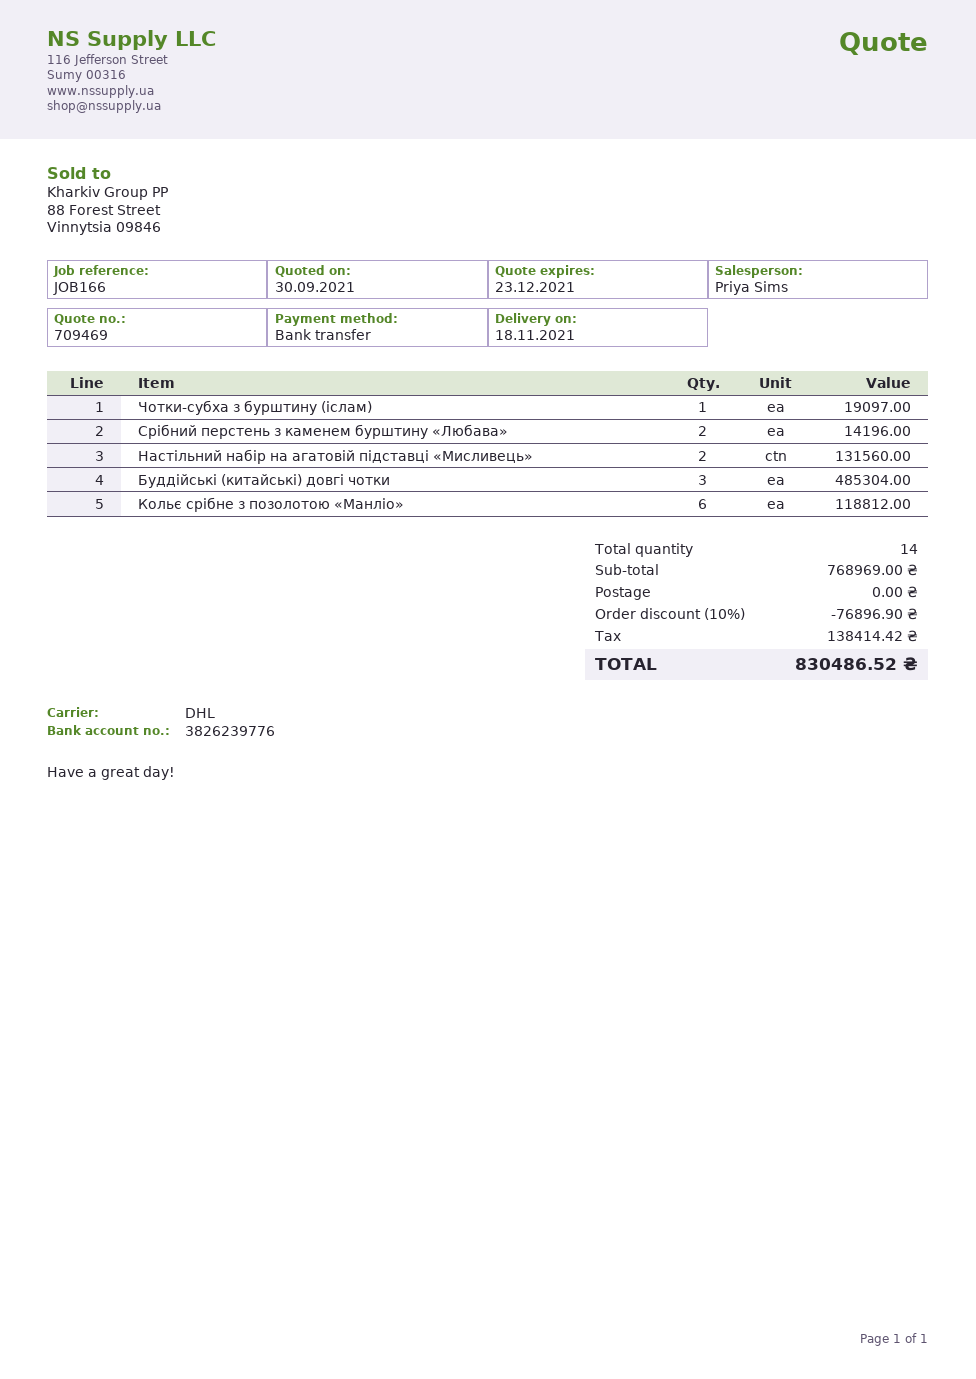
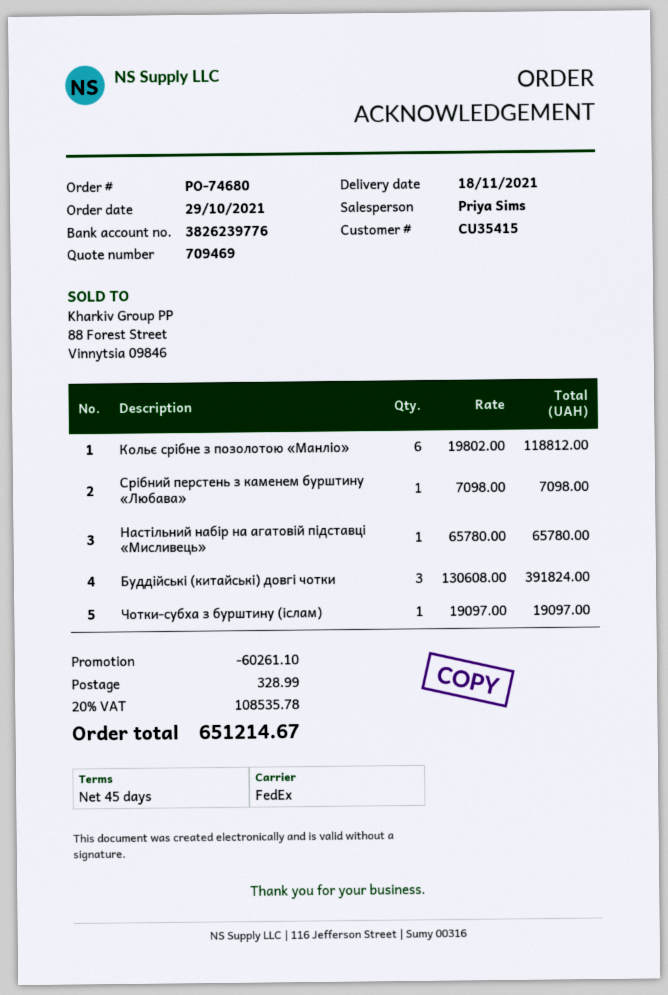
shipping method: DHL -> FedEx
Срібний перстень з каменем бурштину «Любава»: 2 for 14196.00 -> 1 for 7098.00
Настільний набір на агатовій підставці «Мисливець»: 2 for 131560.00 -> 1 for 65780.00
Буддійські (китайські) довгі чотки: 3 for 485304.00 -> 3 for 391824.00
discount: 76896.90 -> 60261.10
shipping: 0.00 -> 328.99
tax: 138414.42 -> 108535.78
total: 830486.52 -> 651214.67

